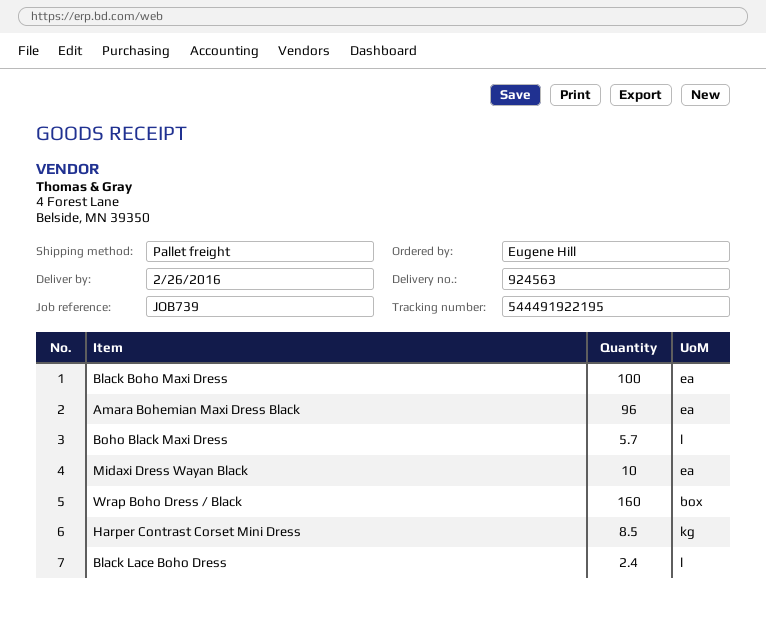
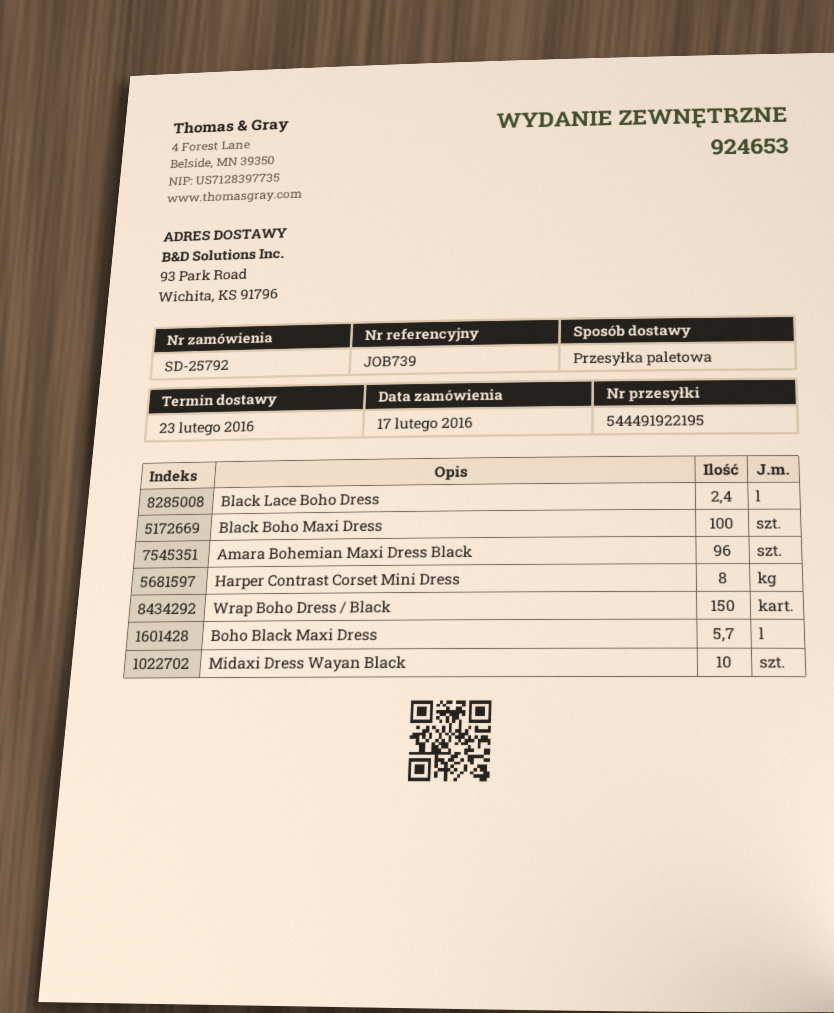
delivery note number: 924563 -> 924653
delivery date: 2016-02-26 -> 2016-02-23
Wrap Boho Dress / Black: 160 -> 150
Harper Contrast Corset Mini Dress: 8.5 -> 8

